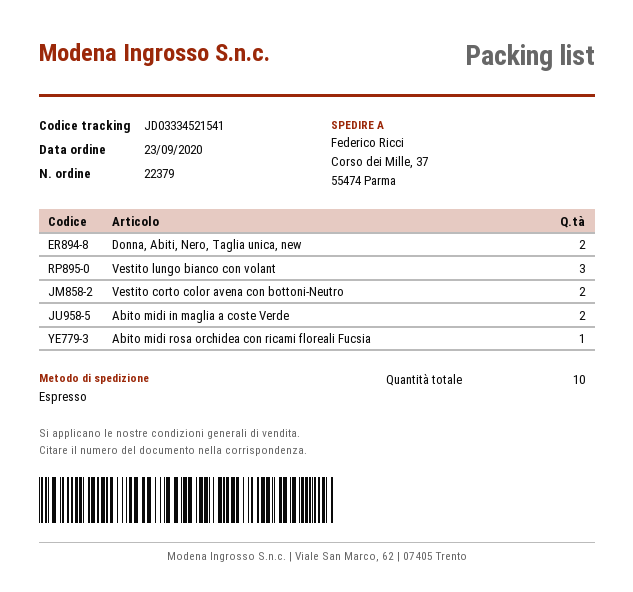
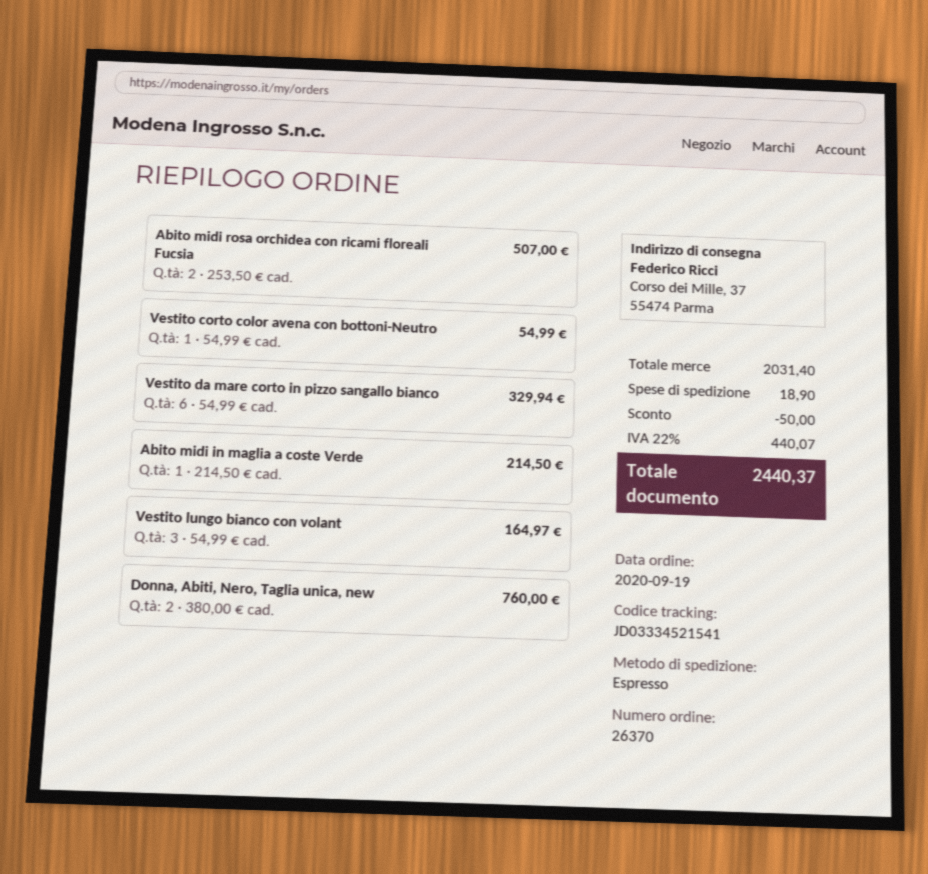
order number: 22379 -> 26370
order date: 2020-09-23 -> 2020-09-19
Vestito corto color avena con bottoni-Neutro: 2 -> 1
Abito midi in maglia a coste Verde: 2 -> 1
Abito midi rosa orchidea con ricami floreali Fucsia: 1 -> 2
Vestito da mare corto in pizzo sangallo bianco: none -> 6

